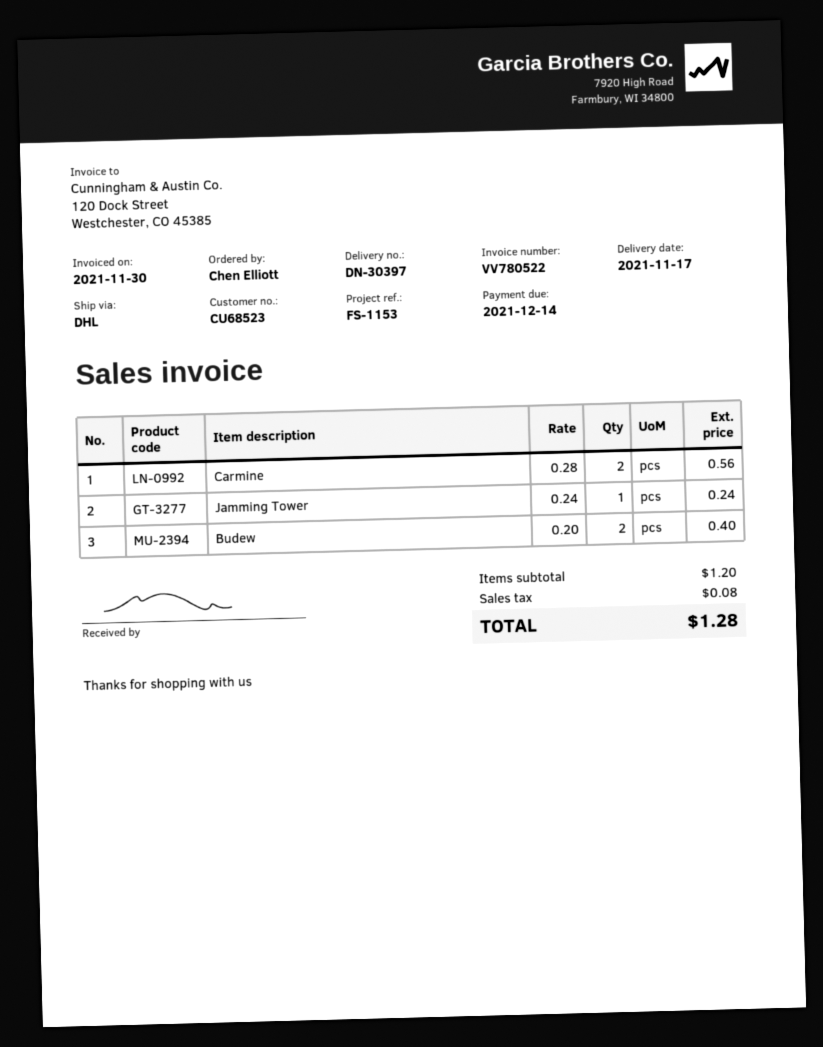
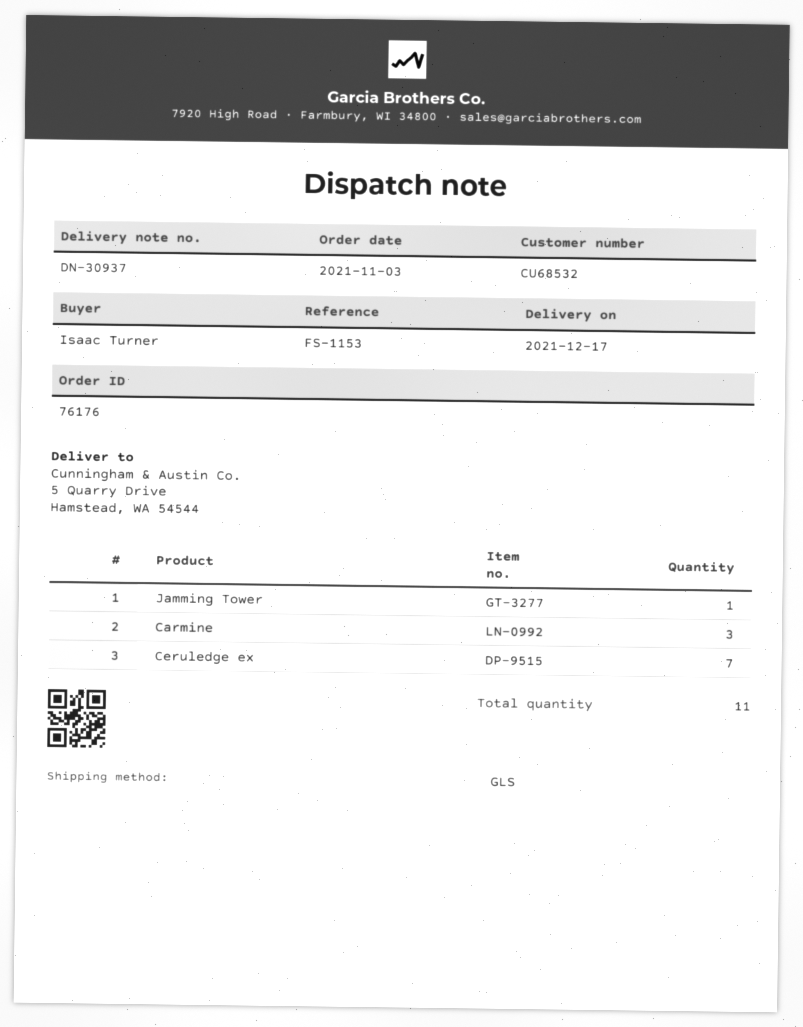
delivery note number: DN-30397 -> DN-30937
delivery date: 2021-11-17 -> 2021-12-17
customer number: CU68523 -> CU68532
ordered by: Chen Elliott -> Isaac Turner
shipping method: DHL -> GLS
Carmine: 2 -> 3
Budew: 2 -> none
Ceruledge ex: none -> 7

